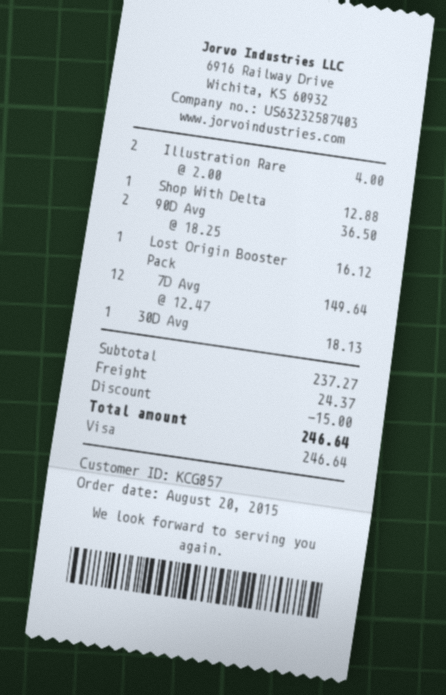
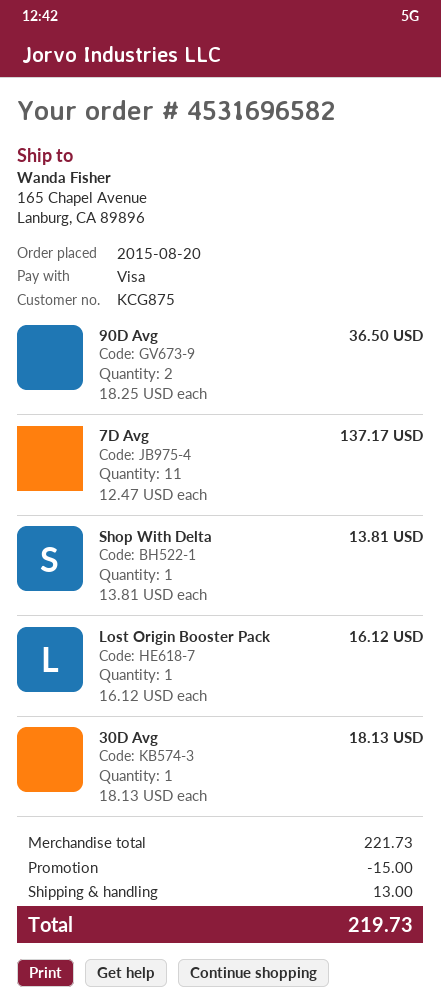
customer number: KCG857 -> KCG875
Illustration Rare: 2 x 2.00 = 4.00 -> none
Shop With Delta: 1 x 12.88 = 12.88 -> 1 x 13.81 = 13.81
7D Avg: 12 x 12.47 = 149.64 -> 11 x 12.47 = 137.17
subtotal: 237.27 -> 221.73
shipping: 24.37 -> 13.00
total: 246.64 -> 219.73

